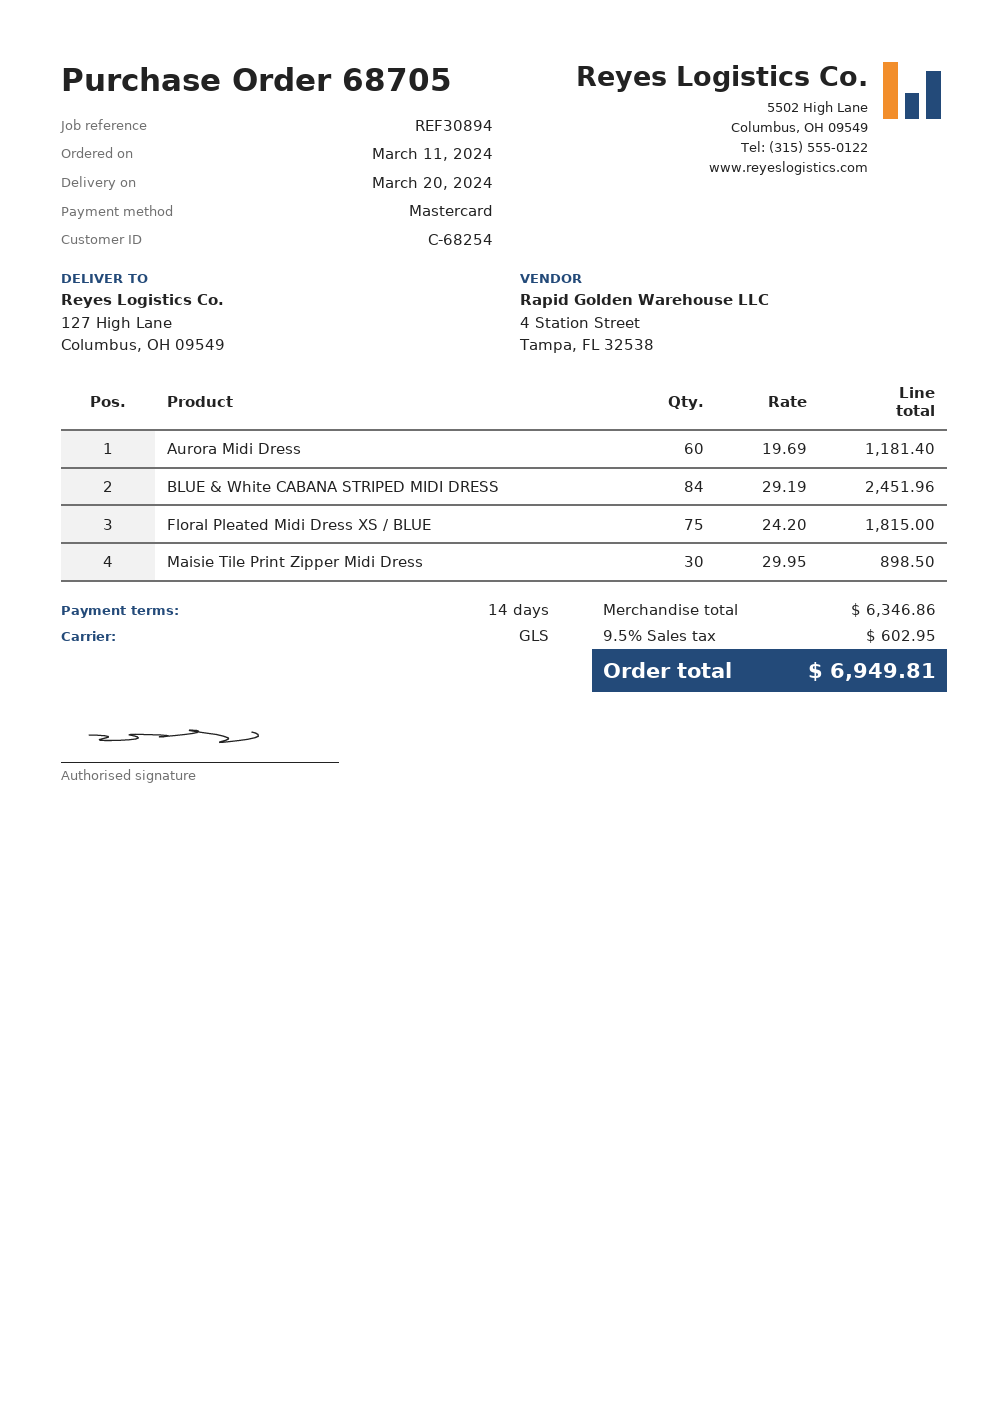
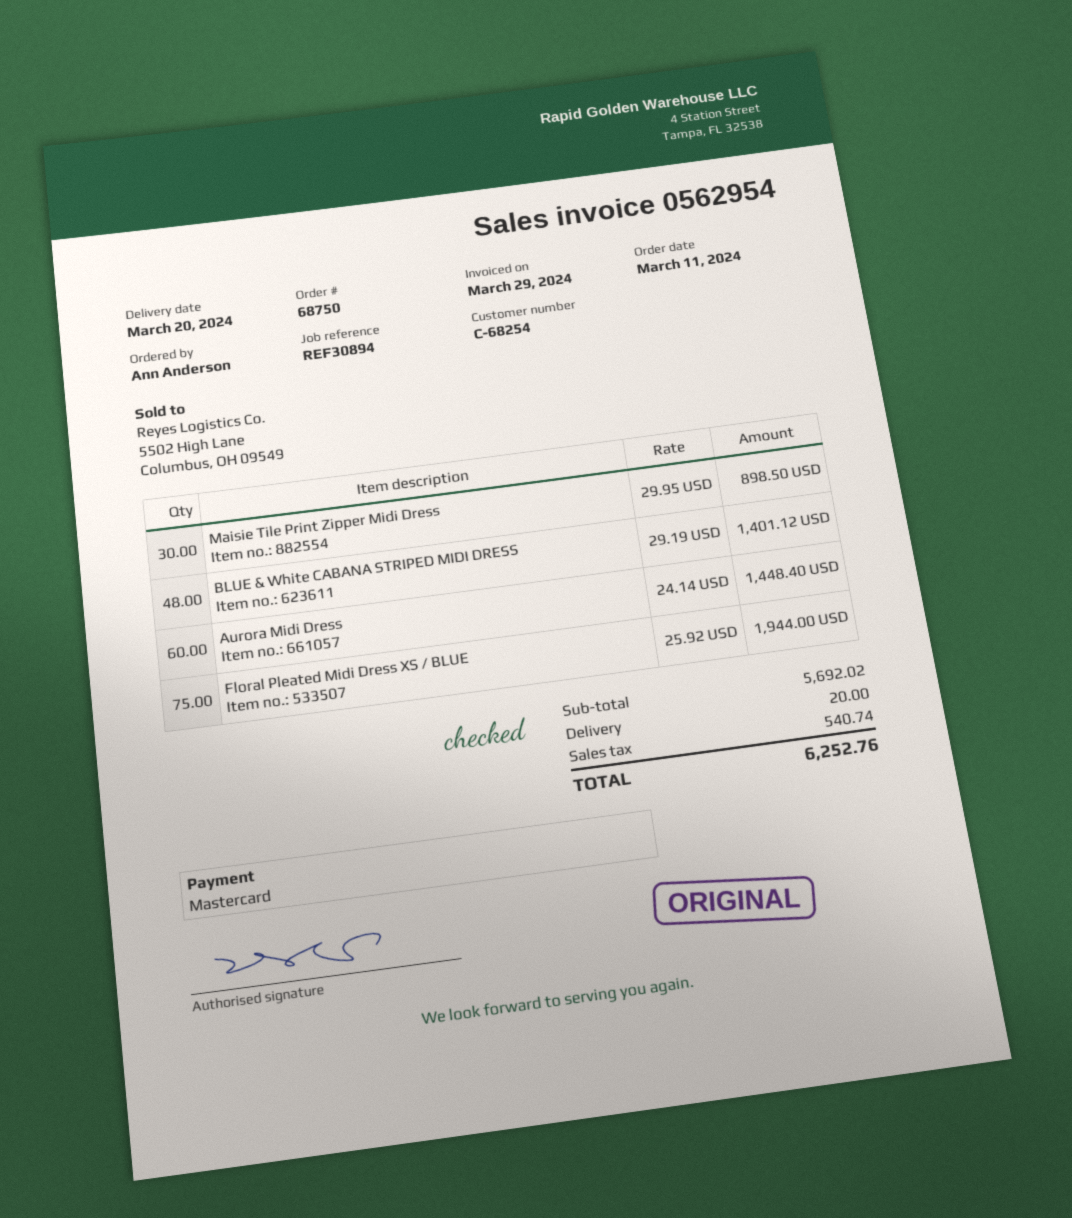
order number: 68705 -> 68750
Aurora Midi Dress: 60 x 19.69 = 1181.40 -> 60 x 24.14 = 1448.40
BLUE & White CABANA STRIPED MIDI DRESS: 84 x 29.19 = 2451.96 -> 48 x 29.19 = 1401.12
Floral Pleated Midi Dress XS / BLUE: 75 x 24.20 = 1815.00 -> 75 x 25.92 = 1944.00
subtotal: 6346.86 -> 5692.02
shipping: none -> 20.00
tax: 602.95 -> 540.74
total: 6949.81 -> 6252.76

